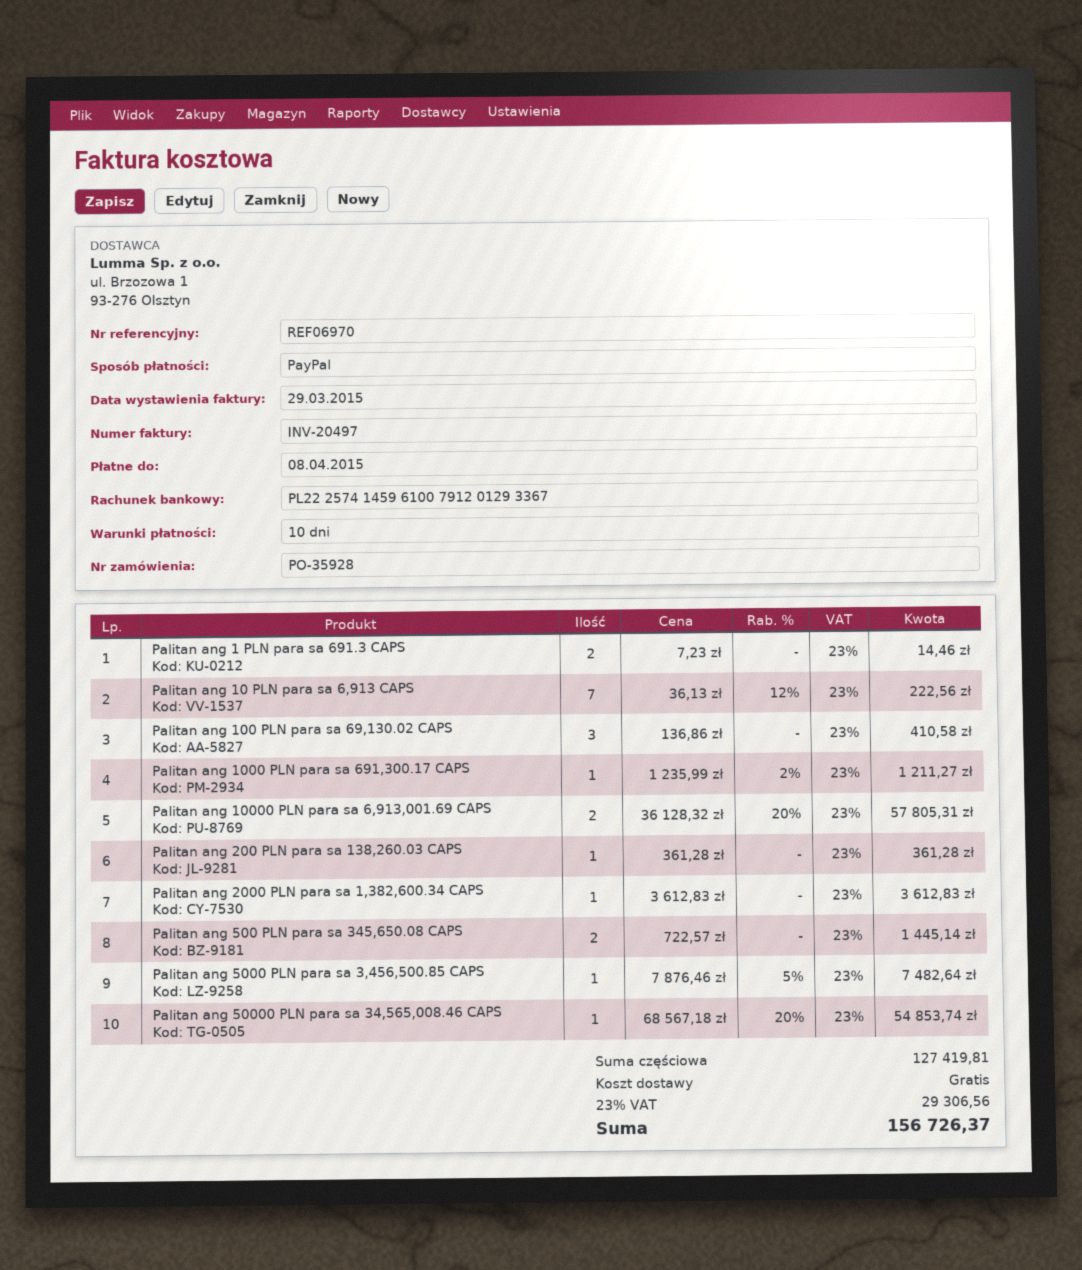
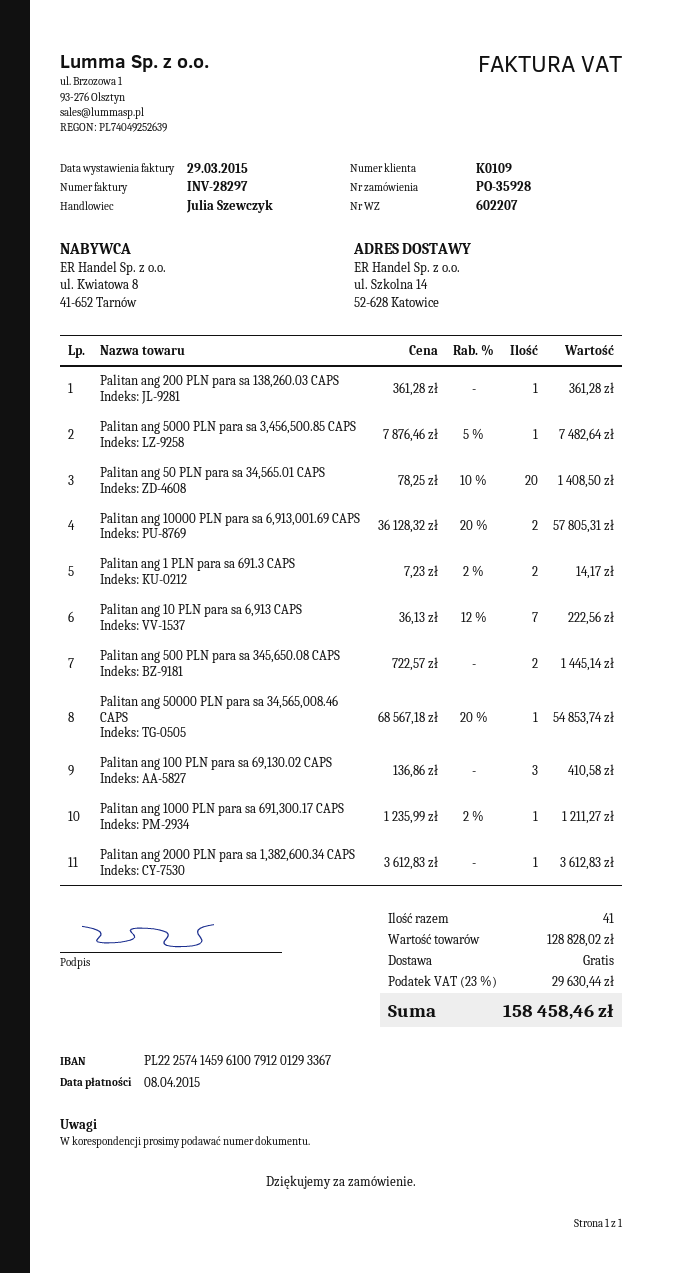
invoice number: INV-20497 -> INV-28297
Palitan ang 1 PLN para sa 691.3 CAPS: 2 x 7.23 = 14.46 -> 2 x 7.23 - 2% = 14.17
Palitan ang 50 PLN para sa 34,565.01 CAPS: none -> 20 x 78.25 - 10% = 1408.50
subtotal: 127419.81 -> 128828.02
tax: 23% = 29306.56 -> 23% = 29630.44
total: 156726.37 -> 158458.46

